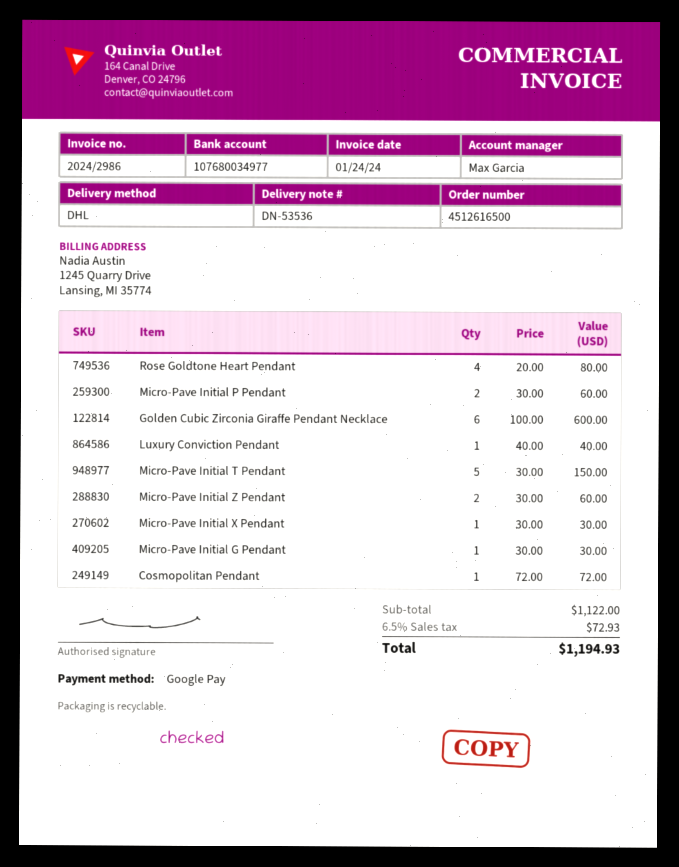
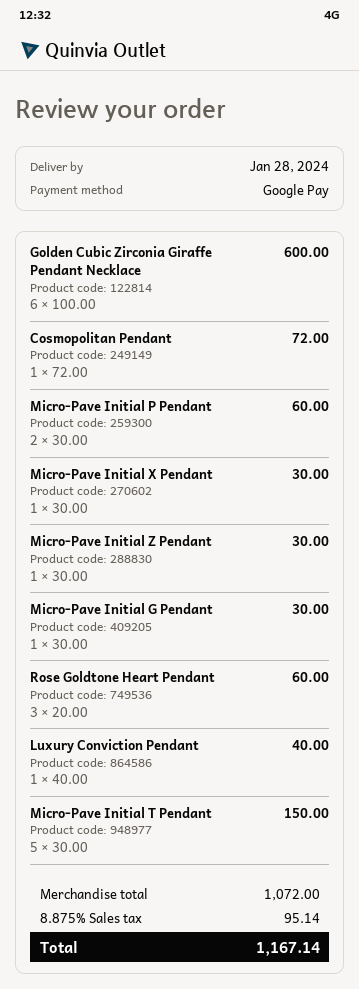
Rose Goldtone Heart Pendant: 4 x 20.00 = 80.00 -> 3 x 20.00 = 60.00
Micro-Pave Initial Z Pendant: 2 x 30.00 = 60.00 -> 1 x 30.00 = 30.00
subtotal: 1122.00 -> 1072.00
tax: 6.5% = 72.93 -> 8.875% = 95.14
total: 1194.93 -> 1167.14

